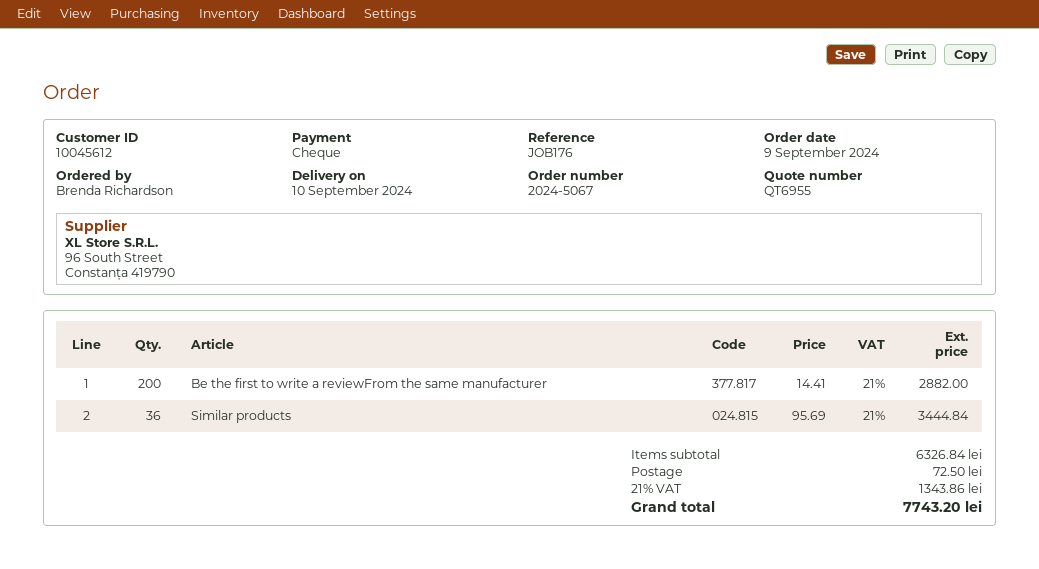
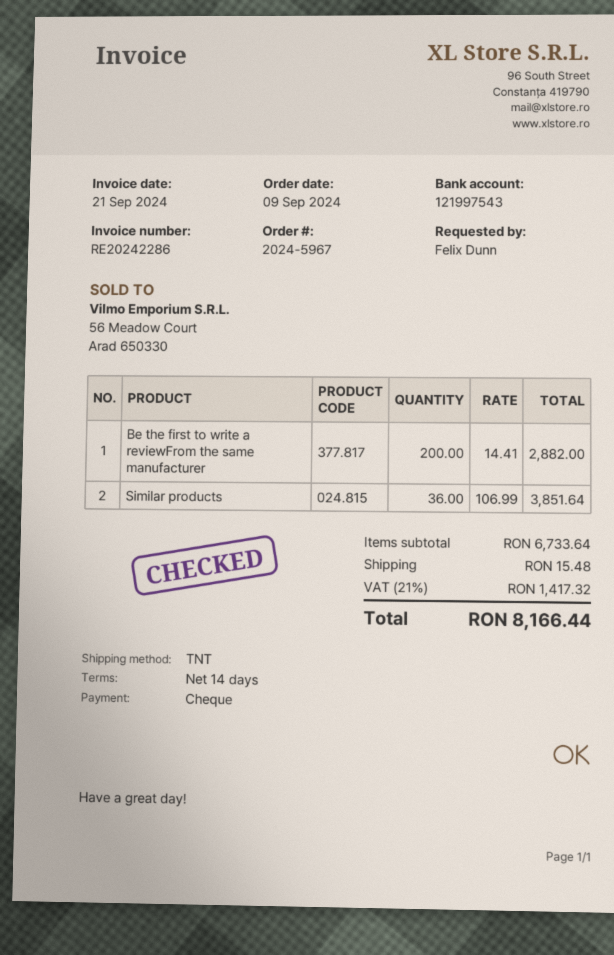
order number: 2024-5067 -> 2024-5967
ordered by: Brenda Richardson -> Felix Dunn
Similar products: 36 x 95.69 = 3444.84 -> 36 x 106.99 = 3851.64
subtotal: 6326.84 -> 6733.64
shipping: 72.50 -> 15.48
tax: 21% = 1343.86 -> 21% = 1417.32
total: 7743.20 -> 8166.44

